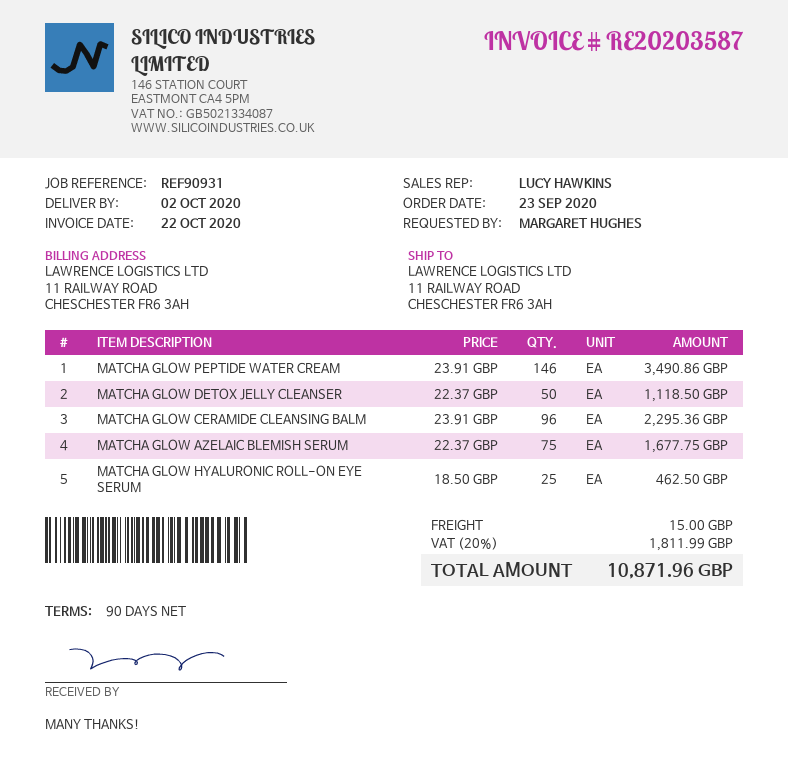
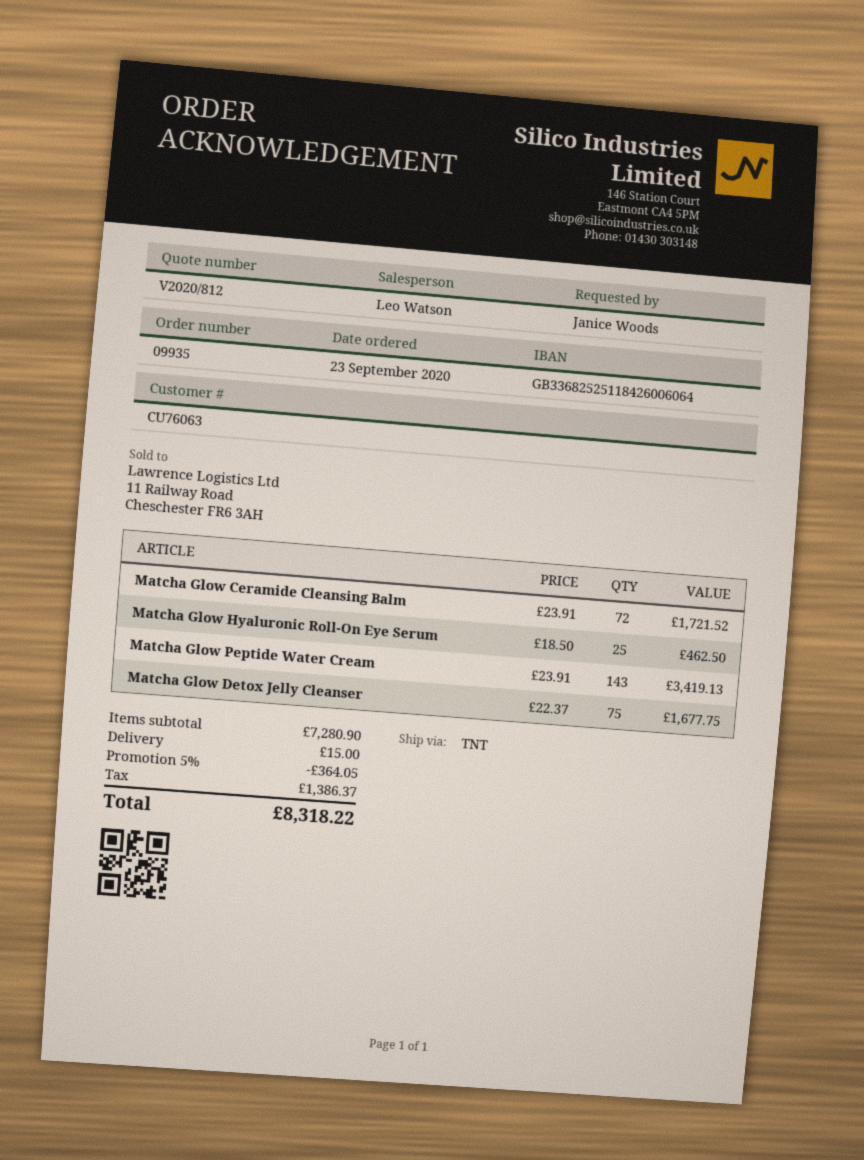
ordered by: MARGARET HUGHES -> Janice Woods
sales rep: LUCY HAWKINS -> Leo Watson
MATCHA GLOW PEPTIDE WATER CREAM: 146 x 23.91 = 3490.86 -> 143 x 23.91 = 3419.13
MATCHA GLOW DETOX JELLY CLEANSER: 50 x 22.37 = 1118.50 -> 75 x 22.37 = 1677.75
MATCHA GLOW CERAMIDE CLEANSING BALM: 96 x 23.91 = 2295.36 -> 72 x 23.91 = 1721.52
MATCHA GLOW AZELAIC BLEMISH SERUM: 75 x 22.37 = 1677.75 -> none
discount: none -> 5% = 364.05
tax: 1811.99 -> 1386.37
total: 10871.96 -> 8318.22

